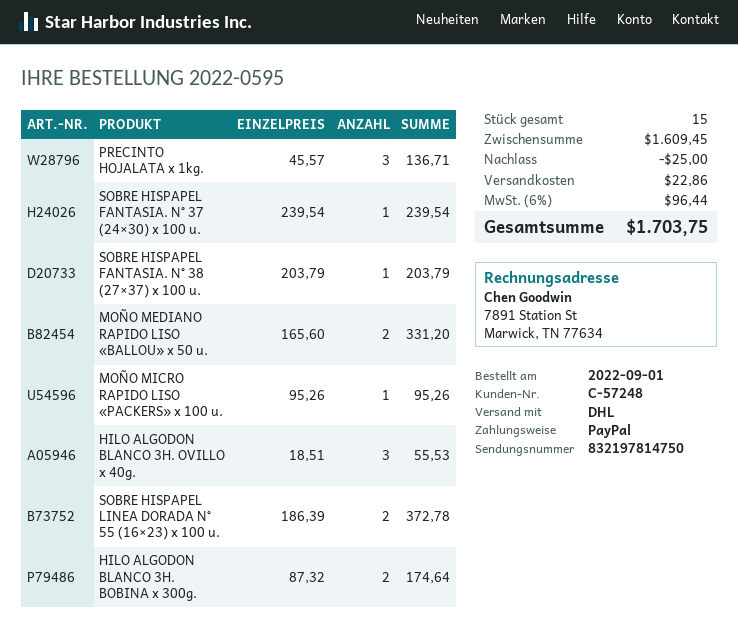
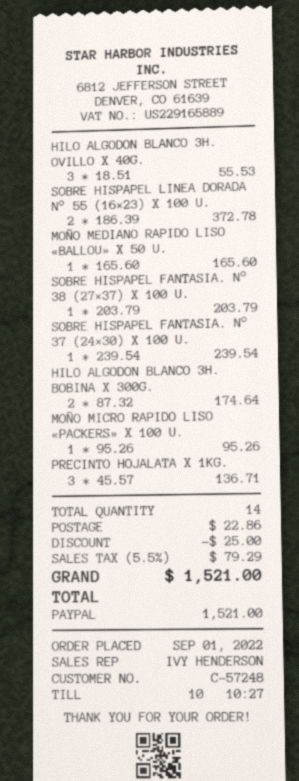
MOÑO MEDIANO RAPIDO LISO «BALLOU» x 50 u.: 2 x 165.60 = 331.20 -> 1 x 165.60 = 165.60
total quantity: 15 -> 14
tax: 6% = 96.44 -> 5.5% = 79.29
total: 1703.75 -> 1521.00

